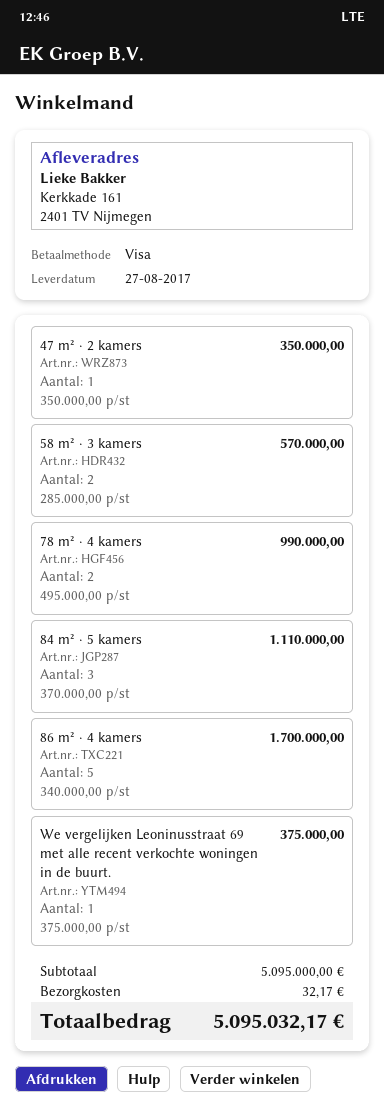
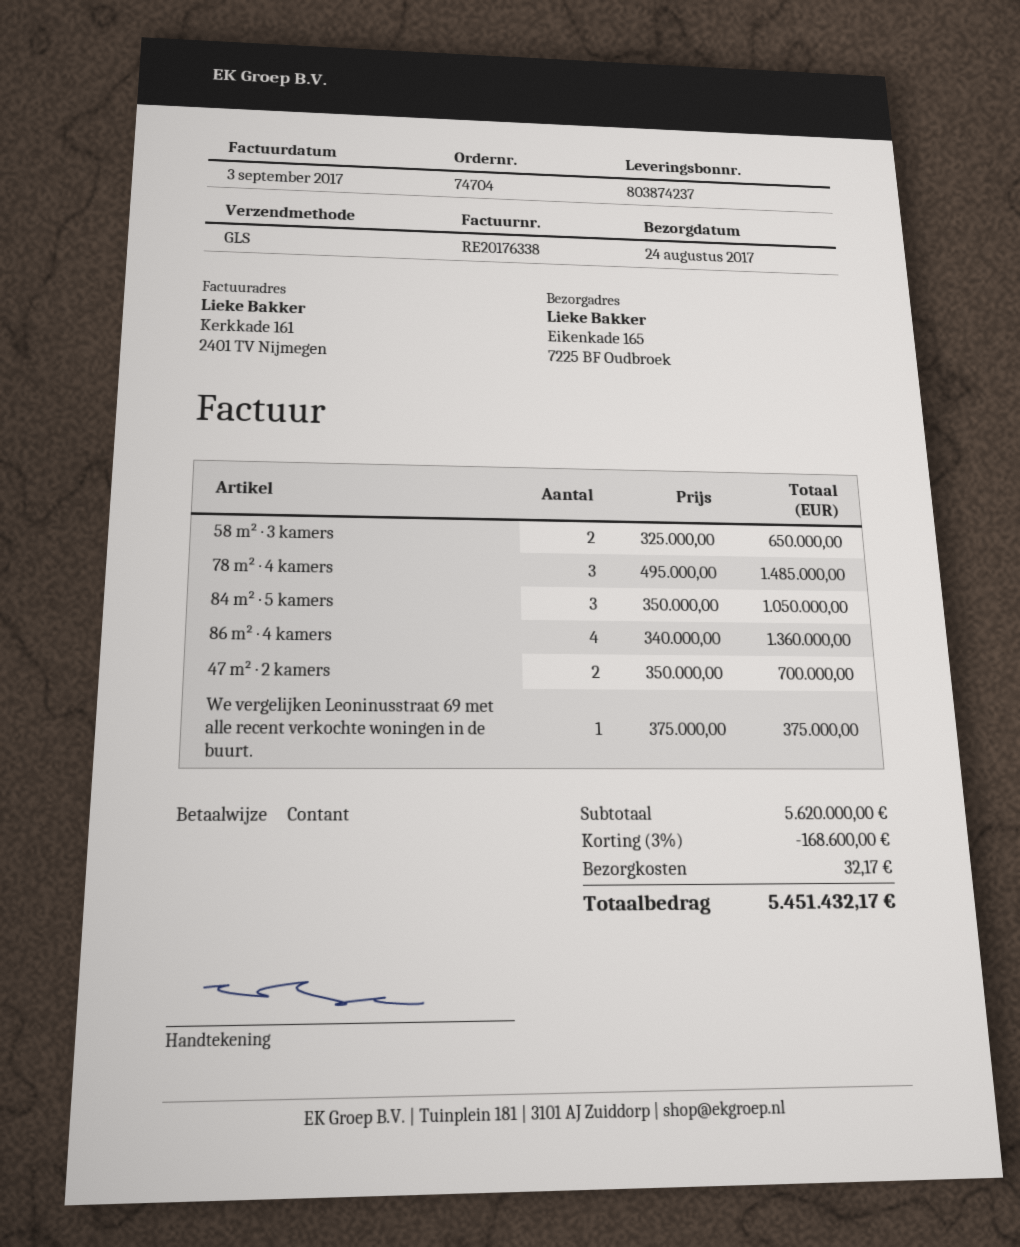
delivery date: 2017-08-27 -> 2017-08-24
payment method: Visa -> cash
ship to: Kerkkade 161, 2401 TV Nijmegen -> Eikenkade 165, 7225 BF Oudbroek
47 m² · 2 kamers: 1 x 350000.00 = 350000.00 -> 2 x 350000.00 = 700000.00
58 m² · 3 kamers: 2 x 285000.00 = 570000.00 -> 2 x 325000.00 = 650000.00
78 m² · 4 kamers: 2 x 495000.00 = 990000.00 -> 3 x 495000.00 = 1485000.00
84 m² · 5 kamers: 3 x 370000.00 = 1110000.00 -> 3 x 350000.00 = 1050000.00
86 m² · 4 kamers: 5 x 340000.00 = 1700000.00 -> 4 x 340000.00 = 1360000.00
subtotal: 5095000.00 -> 5620000.00
discount: none -> 3% = 168600.00
total: 5095032.17 -> 5451432.17

